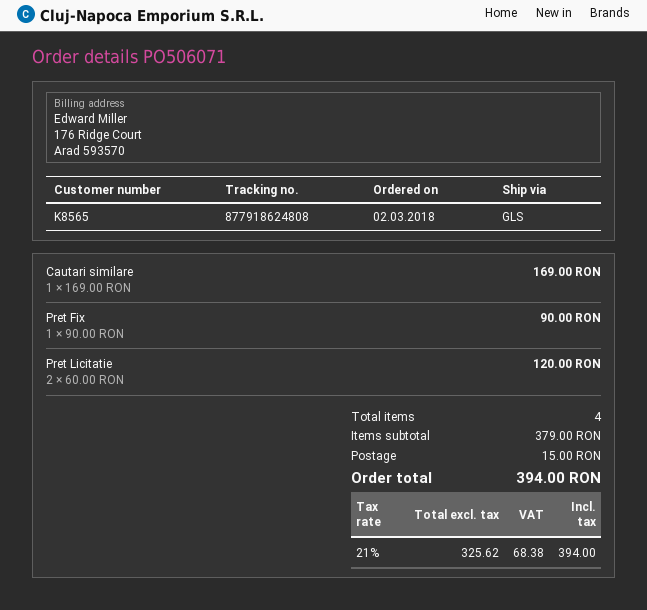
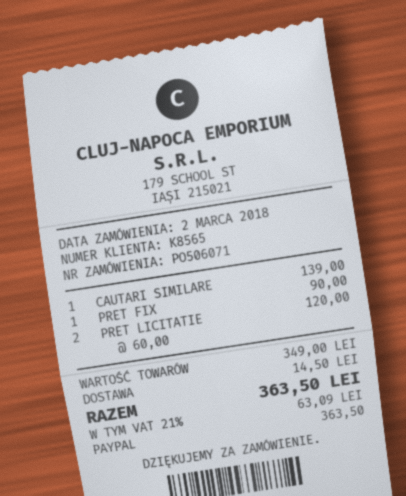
Cautari similare: 1 x 169.00 = 169.00 -> 1 x 139.00 = 139.00
subtotal: 379.00 -> 349.00
shipping: 15.00 -> 14.50
tax: 21% = 68.38 -> 21% = 63.09
total: 394.00 -> 363.50

